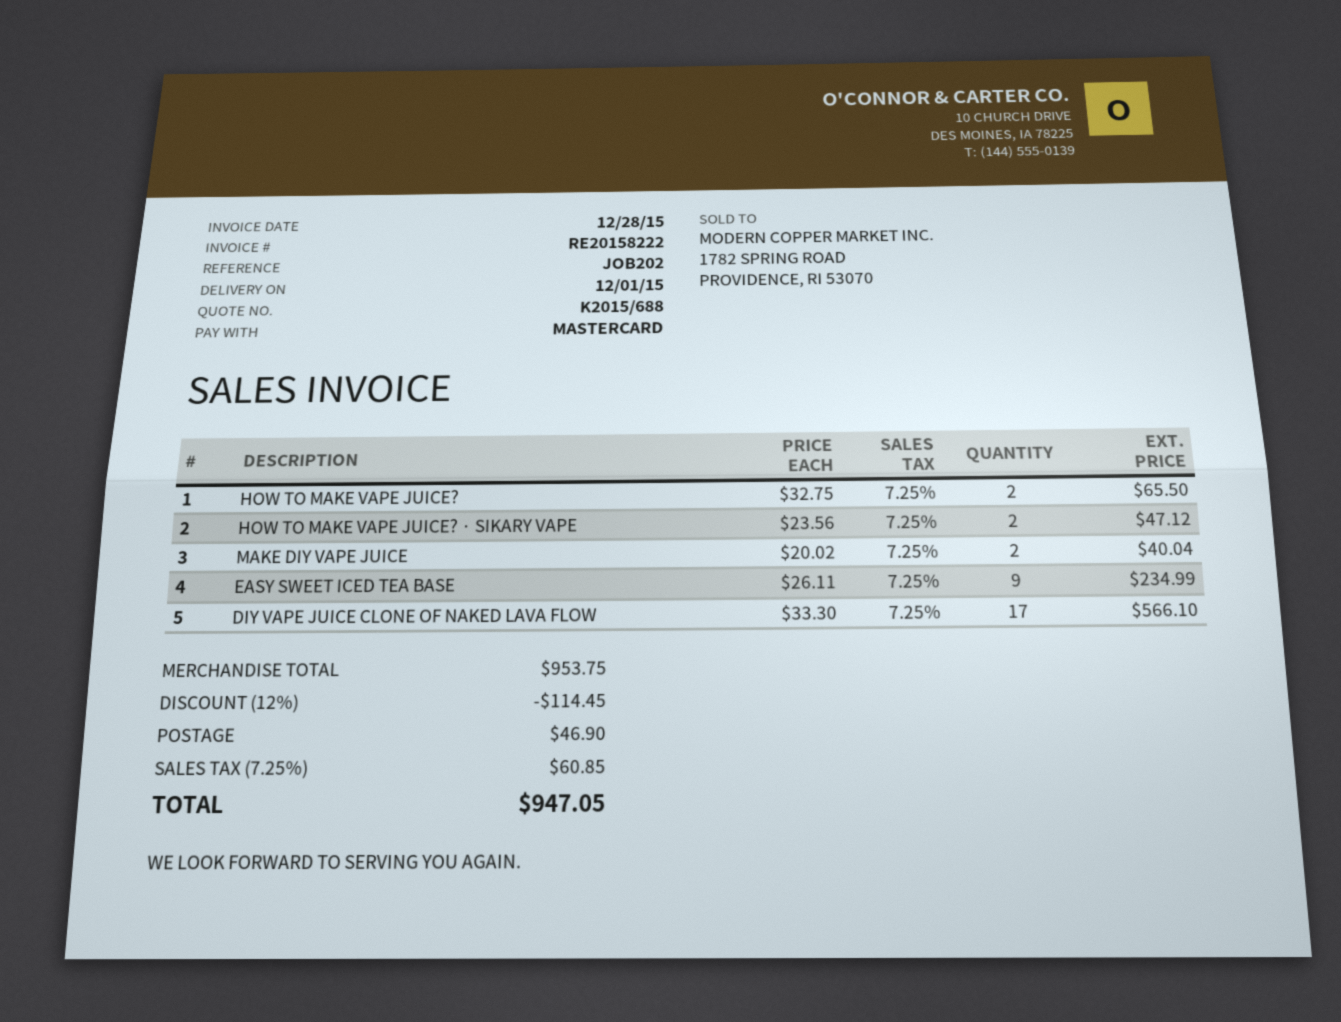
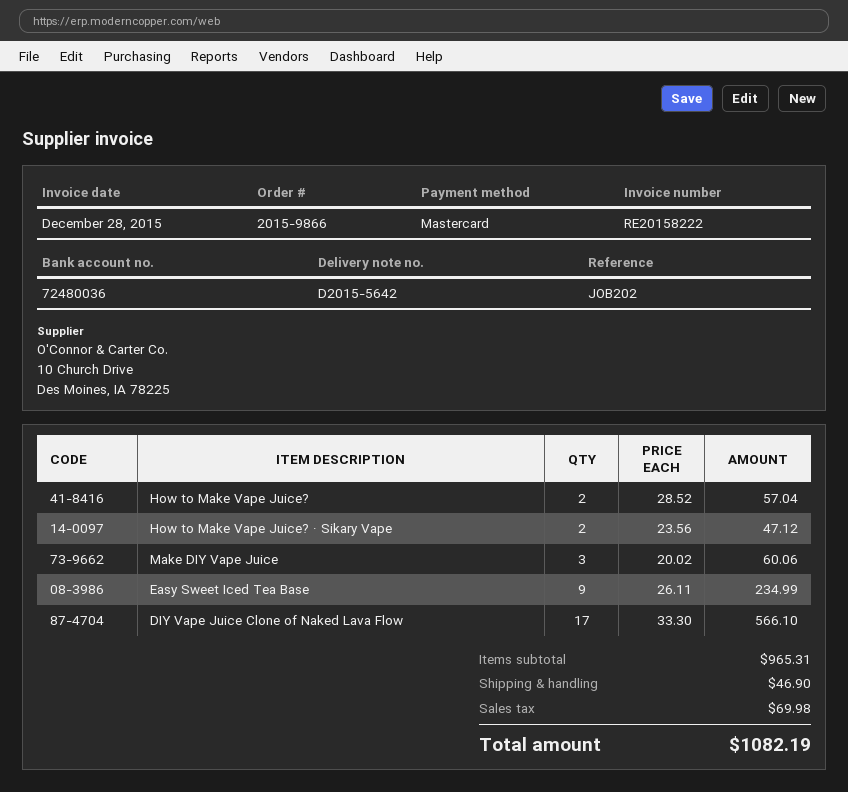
HOW TO MAKE VAPE JUICE?: 2 x 32.75 = 65.50 -> 2 x 28.52 = 57.04
MAKE DIY VAPE JUICE: 2 x 20.02 = 40.04 -> 3 x 20.02 = 60.06
subtotal: 953.75 -> 965.31
discount: 12% = 114.45 -> none
tax: 60.85 -> 69.98
total: 947.05 -> 1082.19

